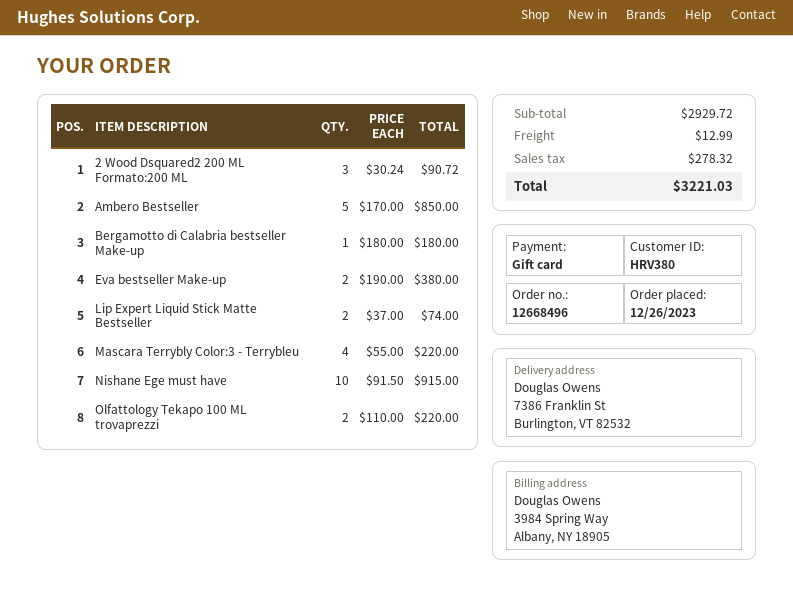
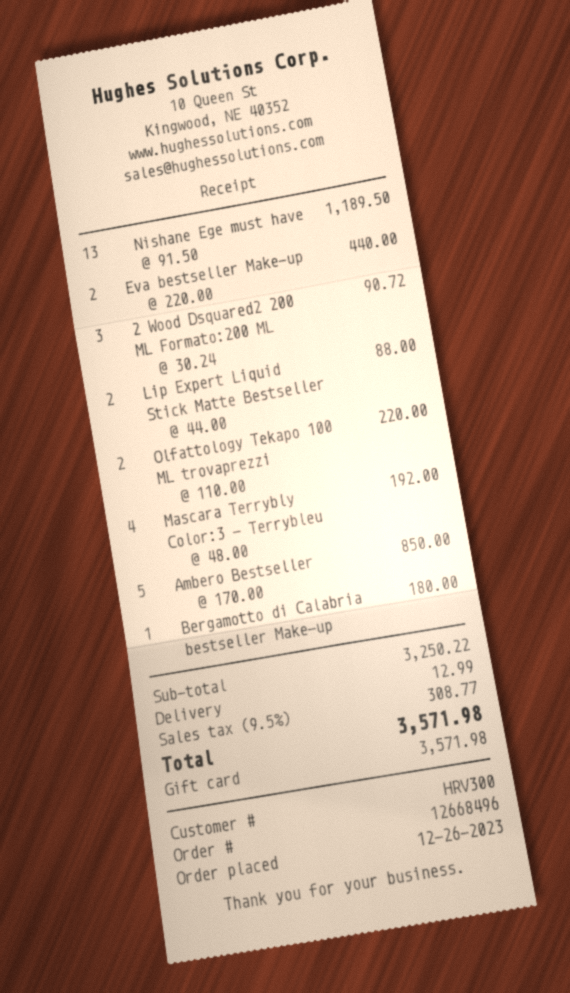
customer number: HRV380 -> HRV300
Eva bestseller Make-up: 2 x 190.00 = 380.00 -> 2 x 220.00 = 440.00
Lip Expert Liquid Stick Matte Bestseller: 2 x 37.00 = 74.00 -> 2 x 44.00 = 88.00
Mascara Terrybly Color:3 - Terrybleu: 4 x 55.00 = 220.00 -> 4 x 48.00 = 192.00
Nishane Ege must have: 10 x 91.50 = 915.00 -> 13 x 91.50 = 1189.50
subtotal: 2929.72 -> 3250.22
tax: 278.32 -> 308.77
total: 3221.03 -> 3571.98

